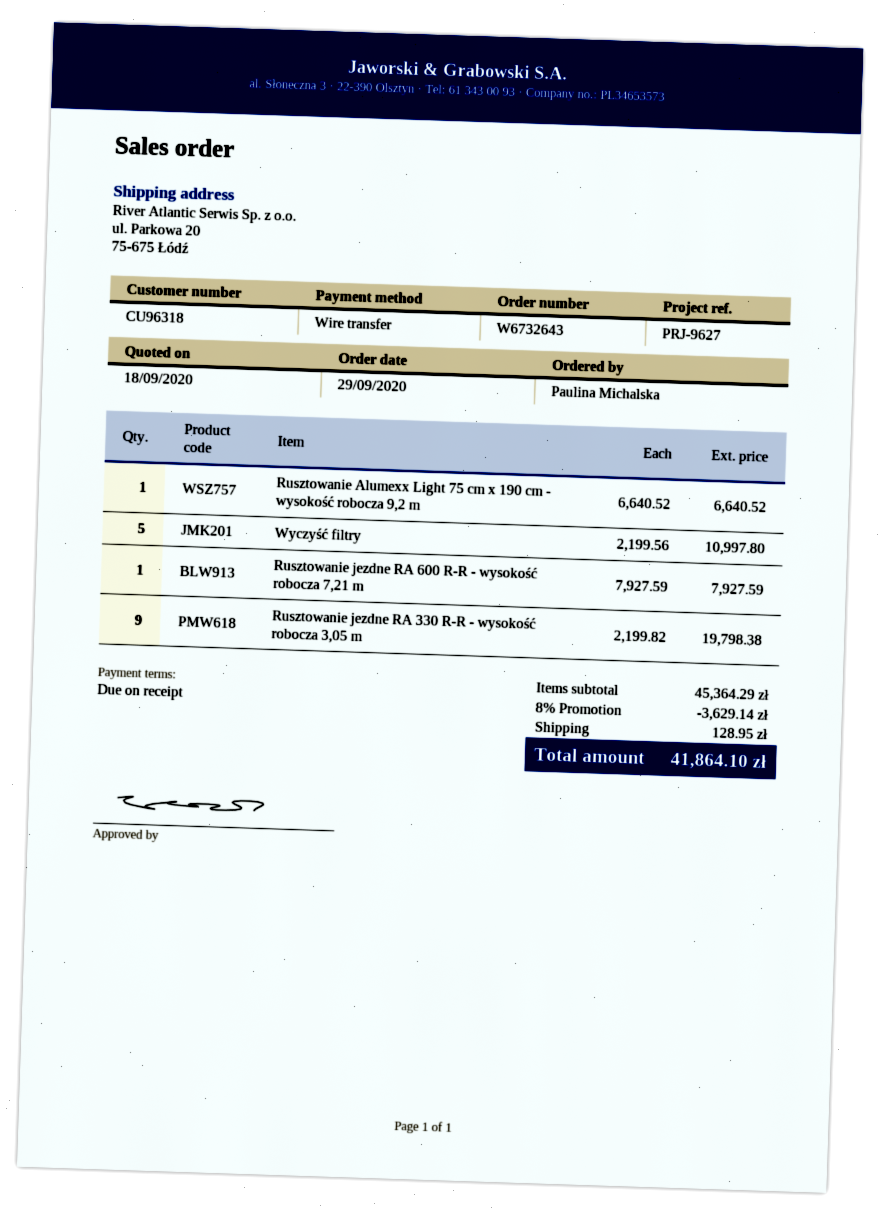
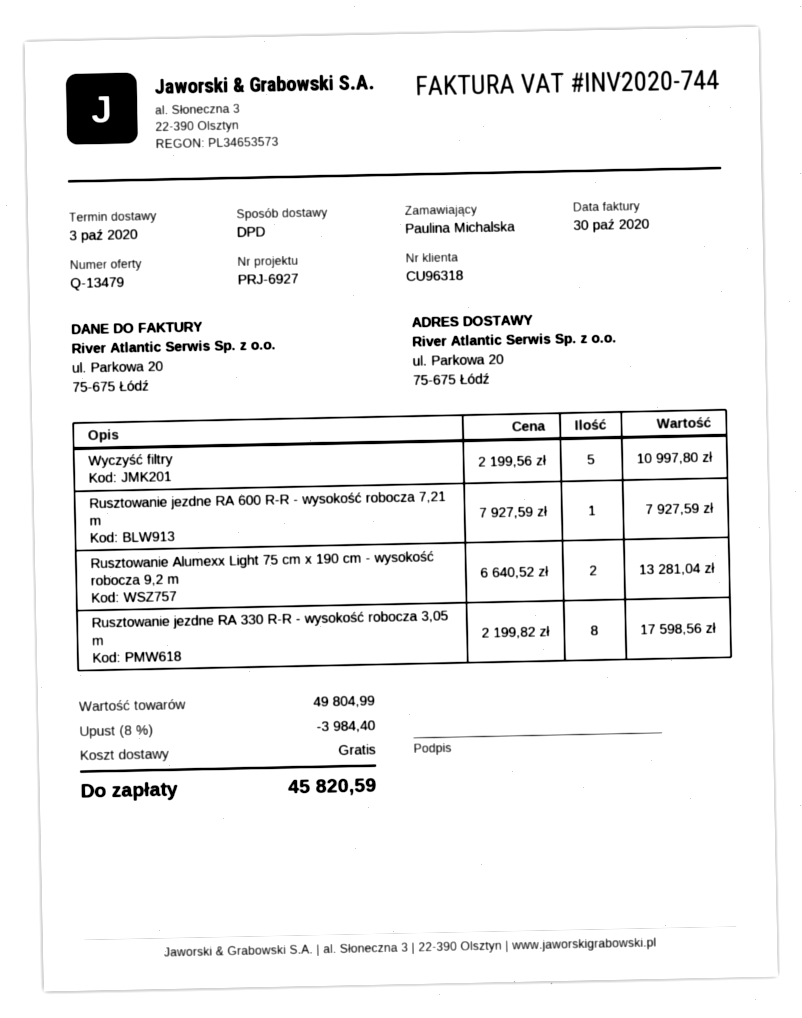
reference: PRJ-9627 -> PRJ-6927
Rusztowanie Alumexx Light 75 cm x 190 cm - wysokość robocza 9,2 m: 1 x 6640.52 = 6640.52 -> 2 x 6640.52 = 13281.04
Rusztowanie jezdne RA 330 R-R - wysokość robocza 3,05 m: 9 x 2199.82 = 19798.38 -> 8 x 2199.82 = 17598.56
subtotal: 45364.29 -> 49804.99
discount: 8% = 3629.14 -> 8% = 3984.40
shipping: 128.95 -> 0.00
total: 41864.10 -> 45820.59

